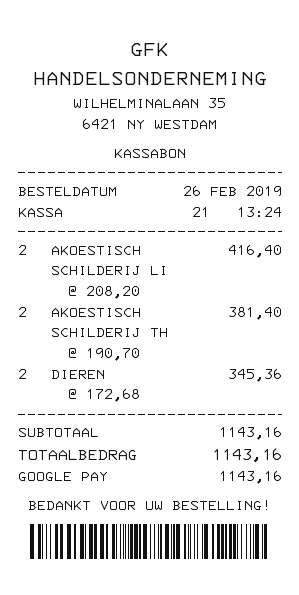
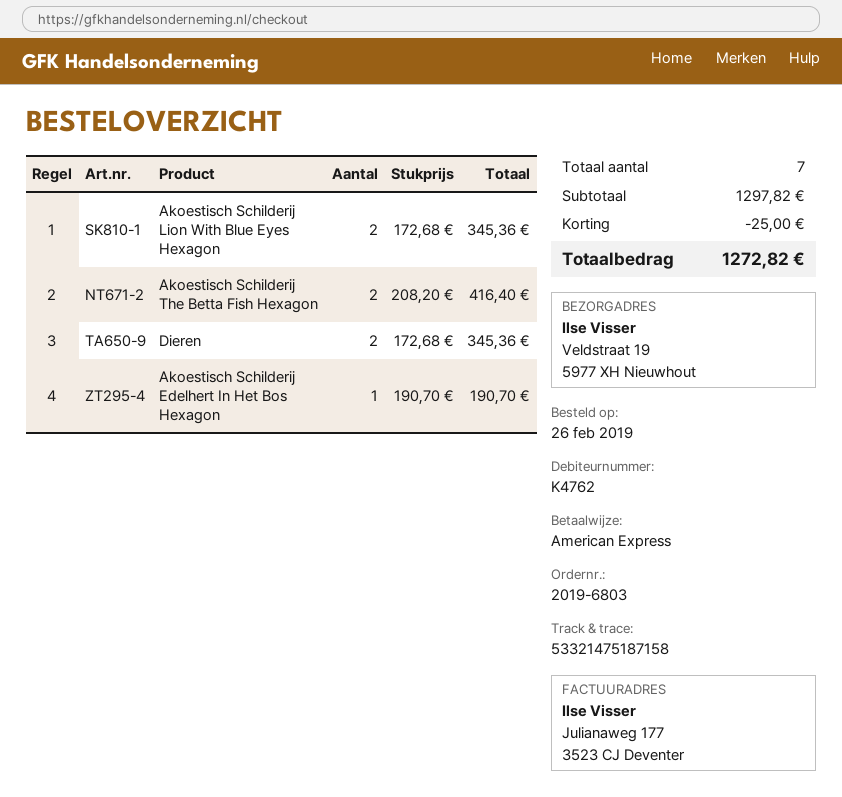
payment method: Google Pay -> American Express
AKOESTISCH SCHILDERIJ LI: 2 x 208.20 = 416.40 -> 2 x 172.68 = 345.36
AKOESTISCH SCHILDERIJ TH: 2 x 190.70 = 381.40 -> 2 x 208.20 = 416.40
Akoestisch Schilderij Edelhert In Het Bos Hexagon: none -> 1 x 190.70 = 190.70
subtotal: 1143.16 -> 1297.82
discount: none -> 25.00
total: 1143.16 -> 1272.82

